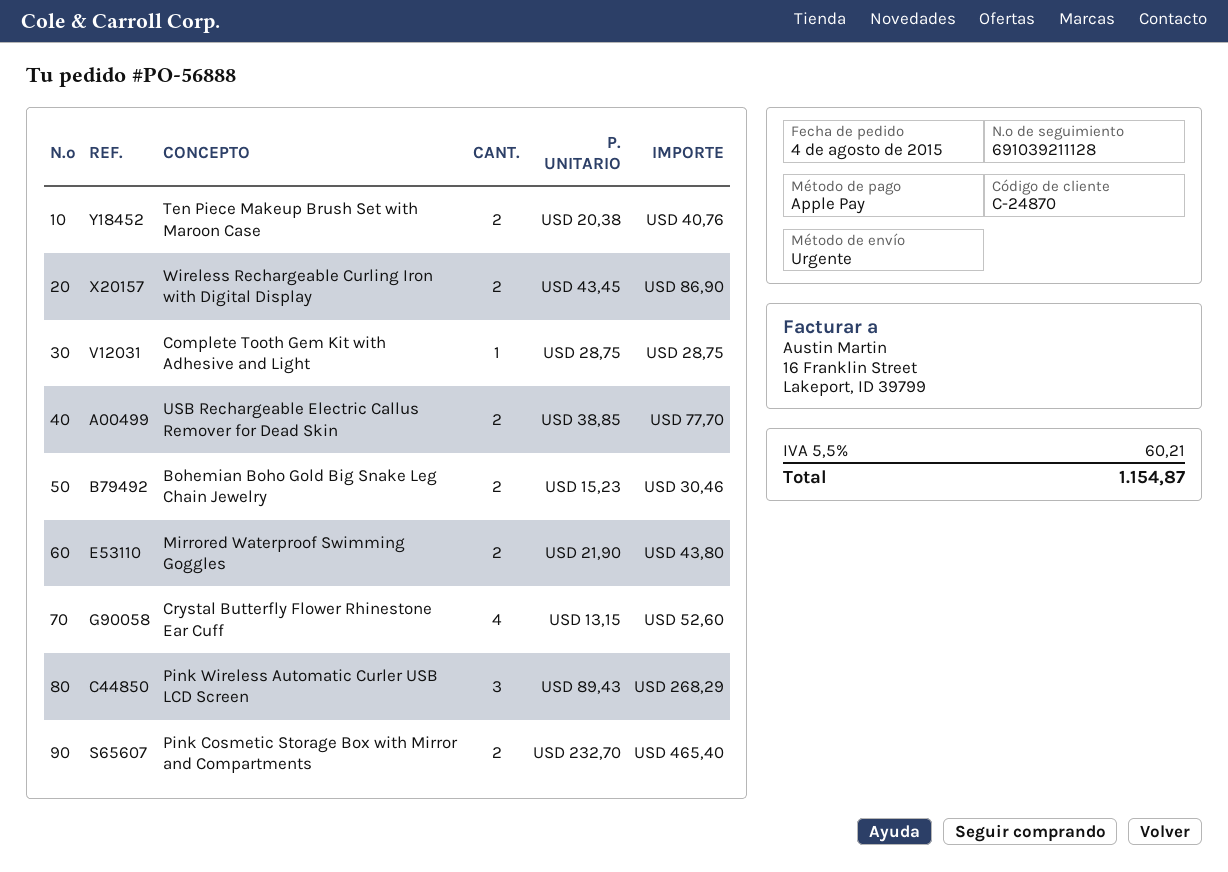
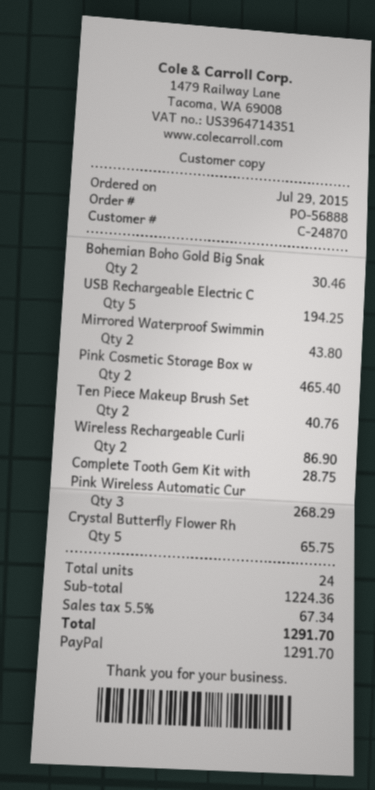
order date: 2015-08-04 -> 2015-07-29
payment method: Apple Pay -> PayPal
USB Rechargeable Electric Callus Remover for Dead Skin: 2 for 77.70 -> 5 for 194.25
Crystal Butterfly Flower Rhinestone Ear Cuff: 4 for 52.60 -> 5 for 65.75
tax: 5.5% = 60.21 -> 5.5% = 67.34
total: 1154.87 -> 1291.70

